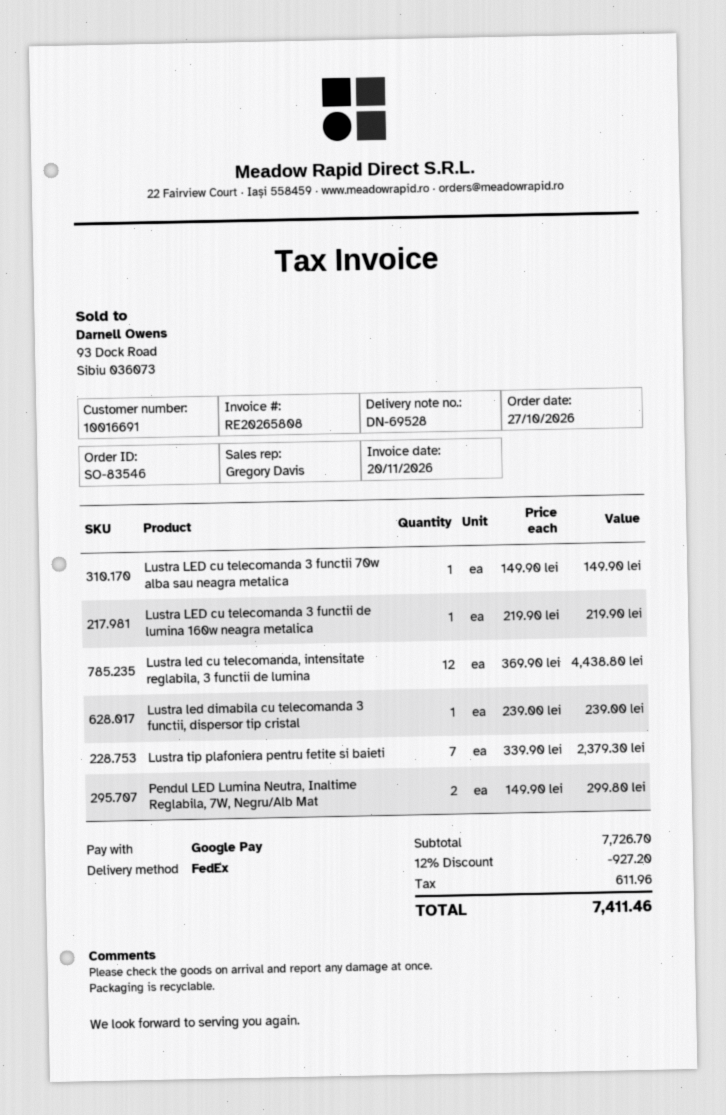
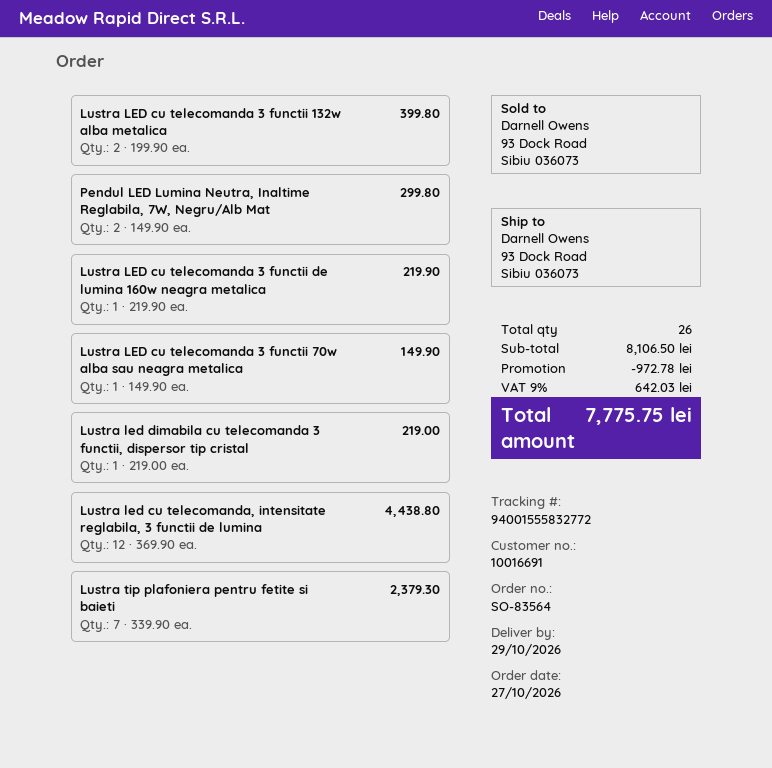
order number: SO-83546 -> SO-83564
Lustra led dimabila cu telecomanda 3 functii, dispersor tip cristal: 1 x 239.00 = 239.00 -> 1 x 219.00 = 219.00
Lustra LED cu telecomanda 3 functii 132w alba metalica: none -> 2 x 199.90 = 399.80
subtotal: 7726.70 -> 8106.50
discount: 927.20 -> 972.78
tax: 611.96 -> 642.03
total: 7411.46 -> 7775.75

